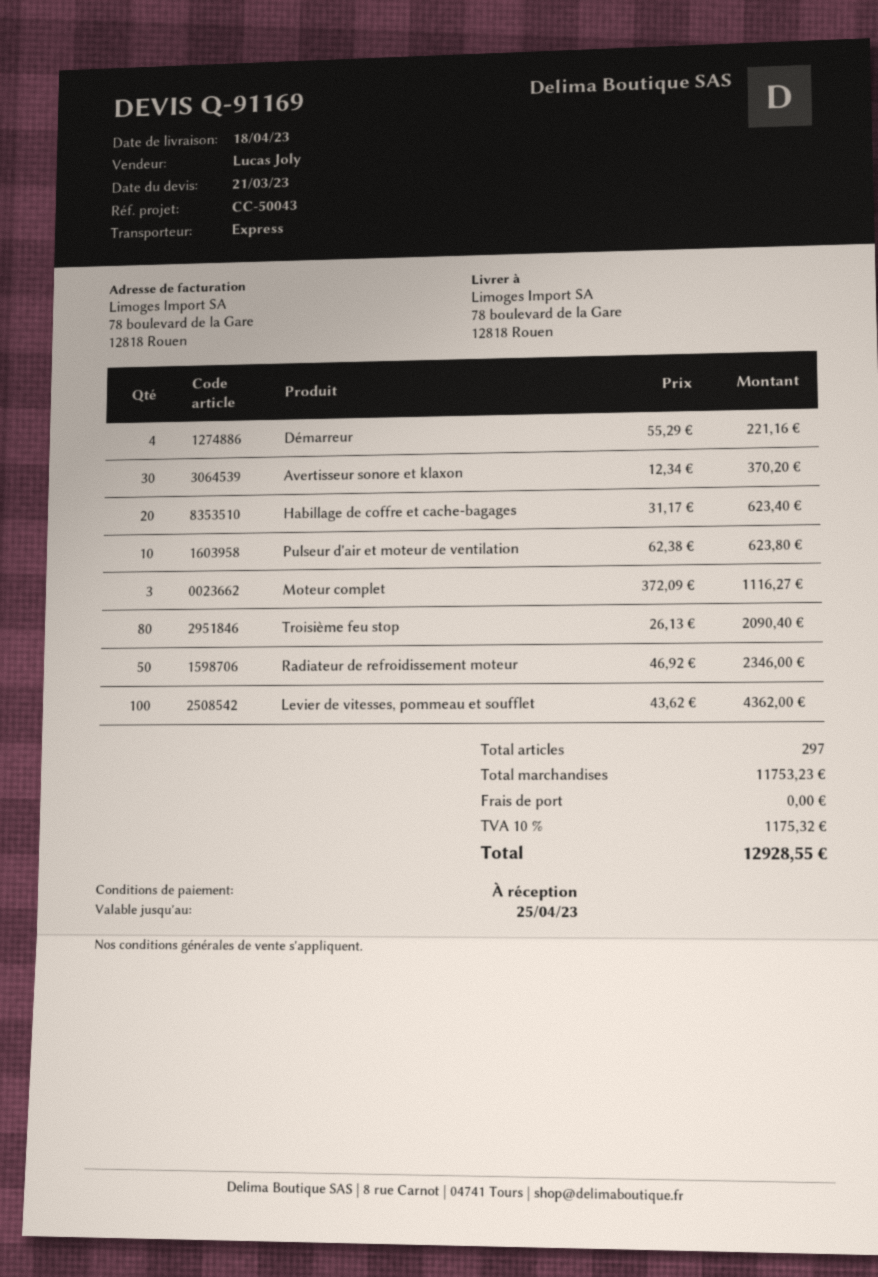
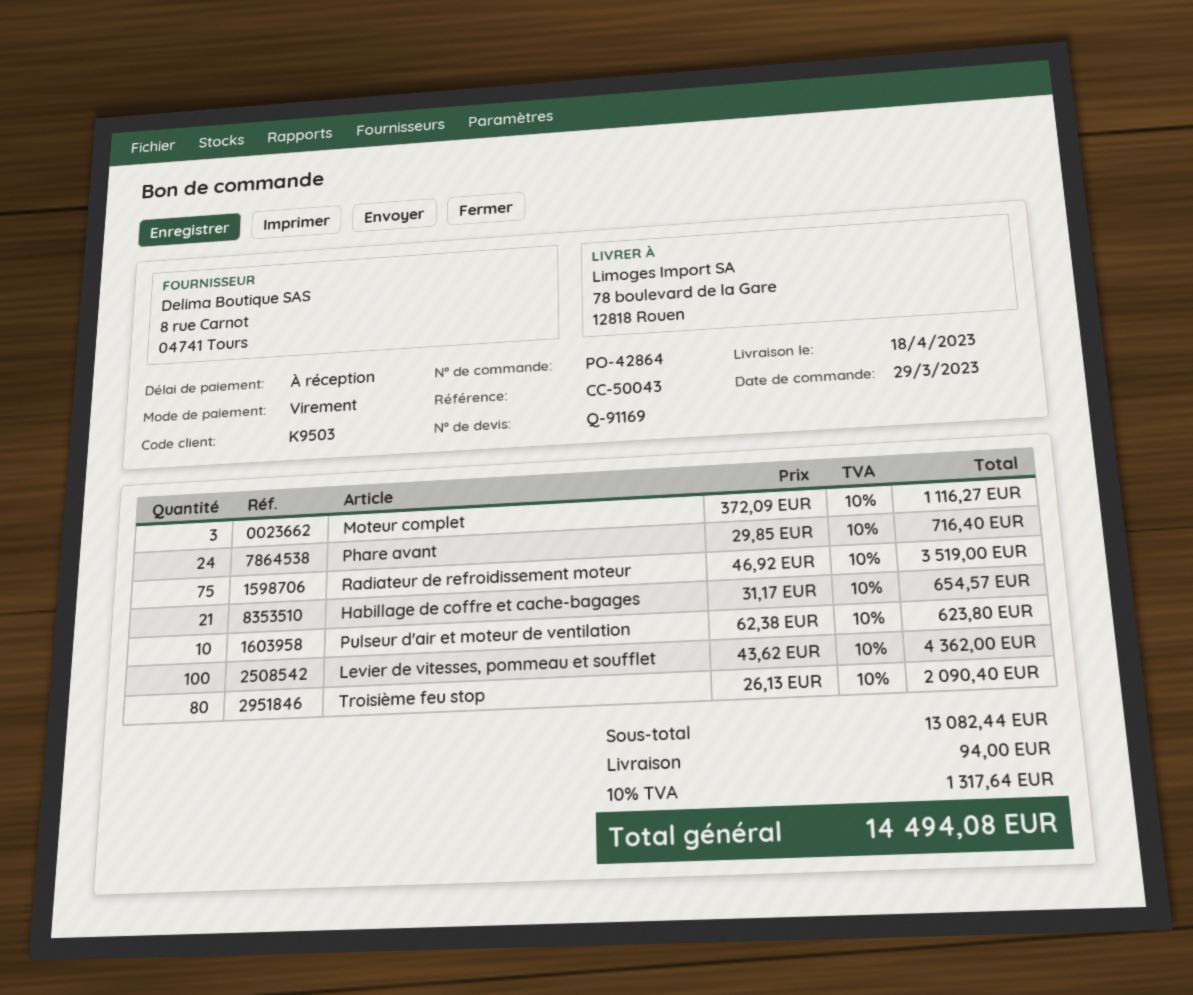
Démarreur: 4 x 55.29 = 221.16 -> none
Avertisseur sonore et klaxon: 30 x 12.34 = 370.20 -> none
Habillage de coffre et cache-bagages: 20 x 31.17 = 623.40 -> 21 x 31.17 = 654.57
Radiateur de refroidissement moteur: 50 x 46.92 = 2346.00 -> 75 x 46.92 = 3519.00
Phare avant: none -> 24 x 29.85 = 716.40
subtotal: 11753.23 -> 13082.44
shipping: 0.00 -> 94.00
tax: 10% = 1175.32 -> 10% = 1317.64
total: 12928.55 -> 14494.08

